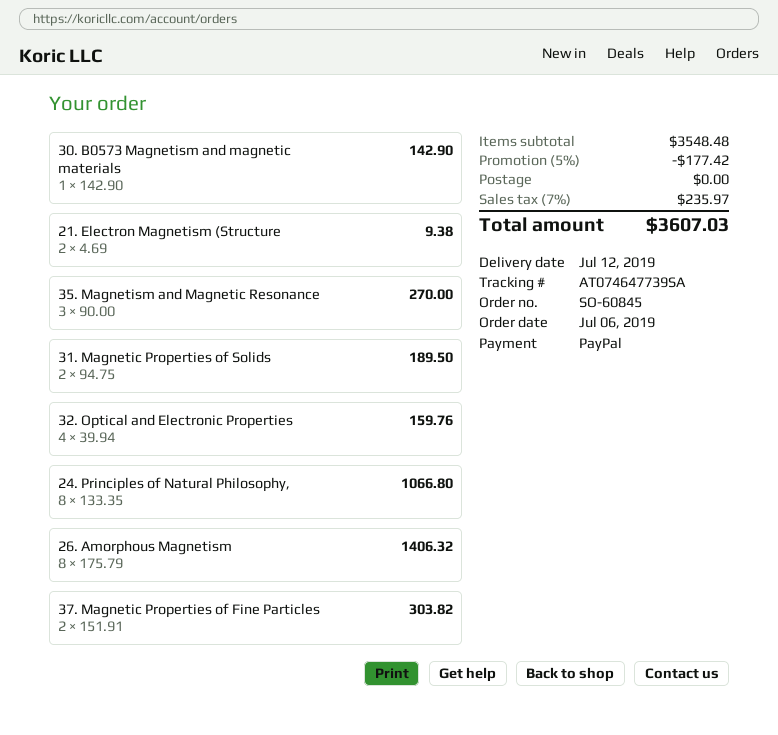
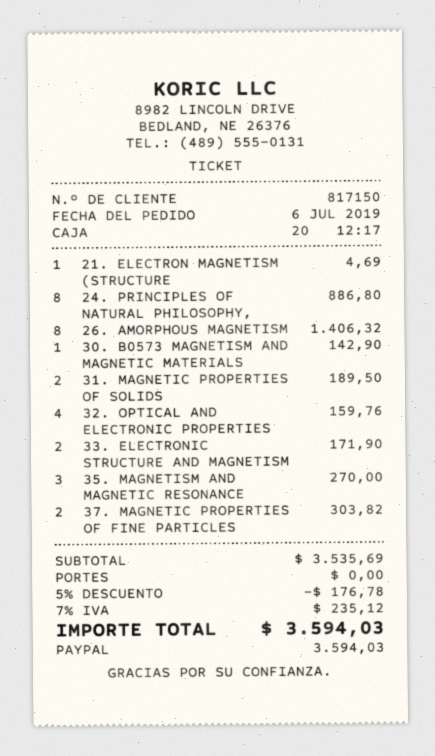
21. Electron Magnetism (Structure: 2 for 9.38 -> 1 for 4.69
24. Principles of Natural Philosophy,: 8 for 1066.80 -> 8 for 886.80
33. ELECTRONIC STRUCTURE AND MAGNETISM: none -> 2 for 171.90
subtotal: 3548.48 -> 3535.69
discount: 5% = 177.42 -> 5% = 176.78
tax: 7% = 235.97 -> 7% = 235.12
total: 3607.03 -> 3594.03

